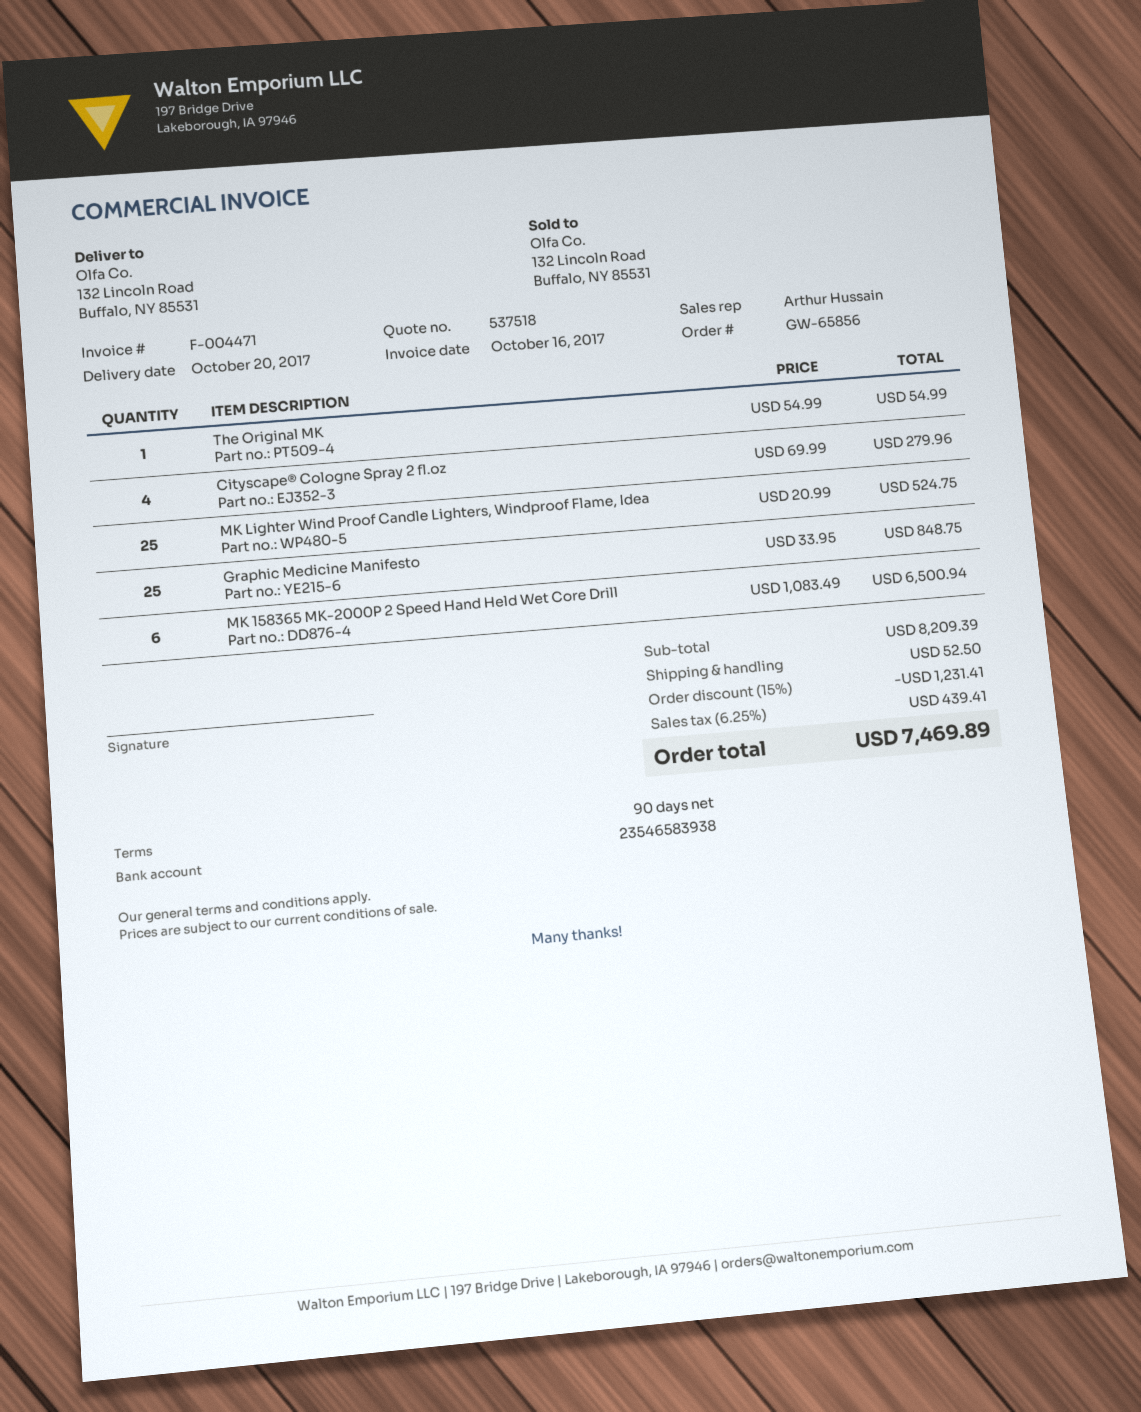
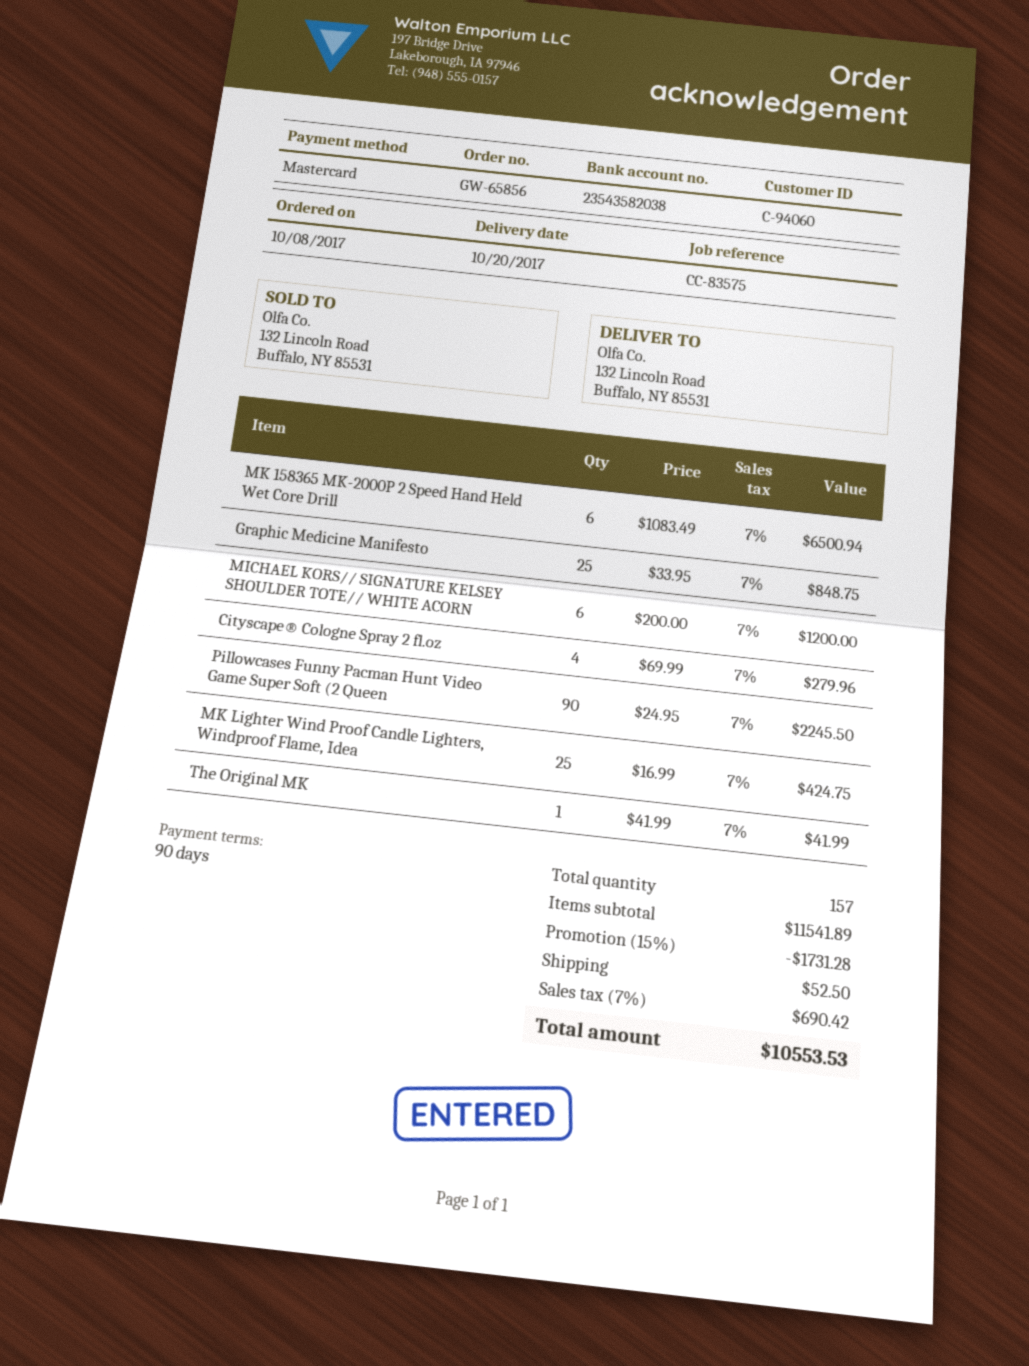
bank account: 23546583938 -> 23543582038
The Original MK: 1 x 54.99 = 54.99 -> 1 x 41.99 = 41.99
MK Lighter Wind Proof Candle Lighters, Windproof Flame, Idea: 25 x 20.99 = 524.75 -> 25 x 16.99 = 424.75
MICHAEL KORS// SIGNATURE KELSEY SHOULDER TOTE// WHITE ACORN: none -> 6 x 200.00 = 1200.00
Pillowcases Funny Pacman Hunt Video Game Super Soft (2 Queen: none -> 90 x 24.95 = 2245.50
subtotal: 8209.39 -> 11541.89
discount: 15% = 1231.41 -> 15% = 1731.28
tax: 6.25% = 439.41 -> 7% = 690.42
total: 7469.89 -> 10553.53

